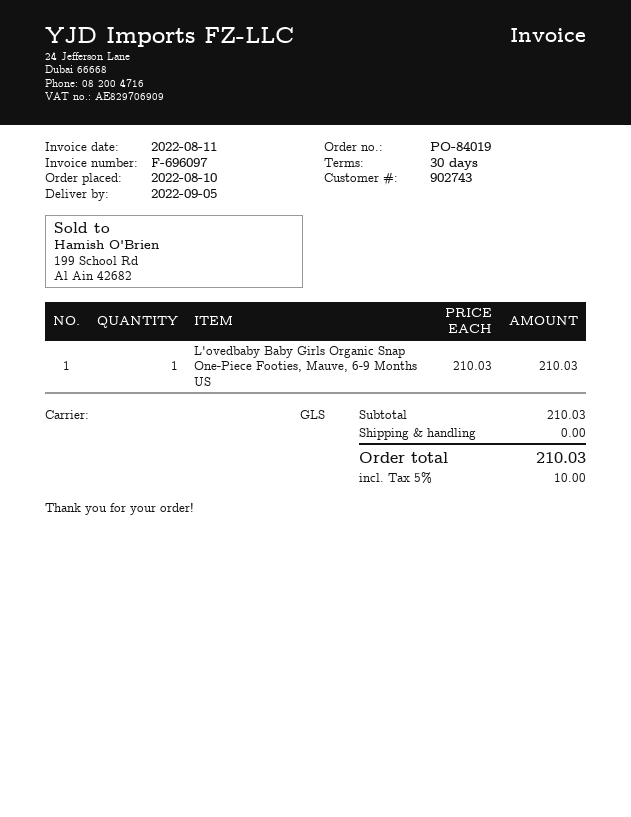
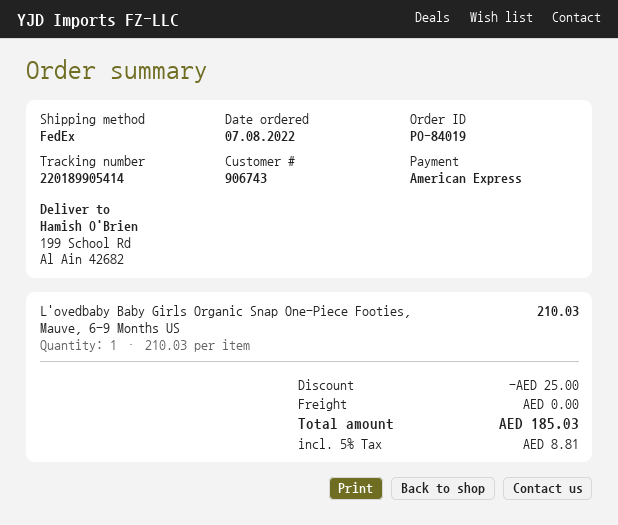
order date: 2022-08-10 -> 2022-08-07
customer number: 902743 -> 906743
shipping method: GLS -> FedEx
discount: none -> 25.00
tax: 5% = 10.00 -> 5% = 8.81
total: 210.03 -> 185.03

